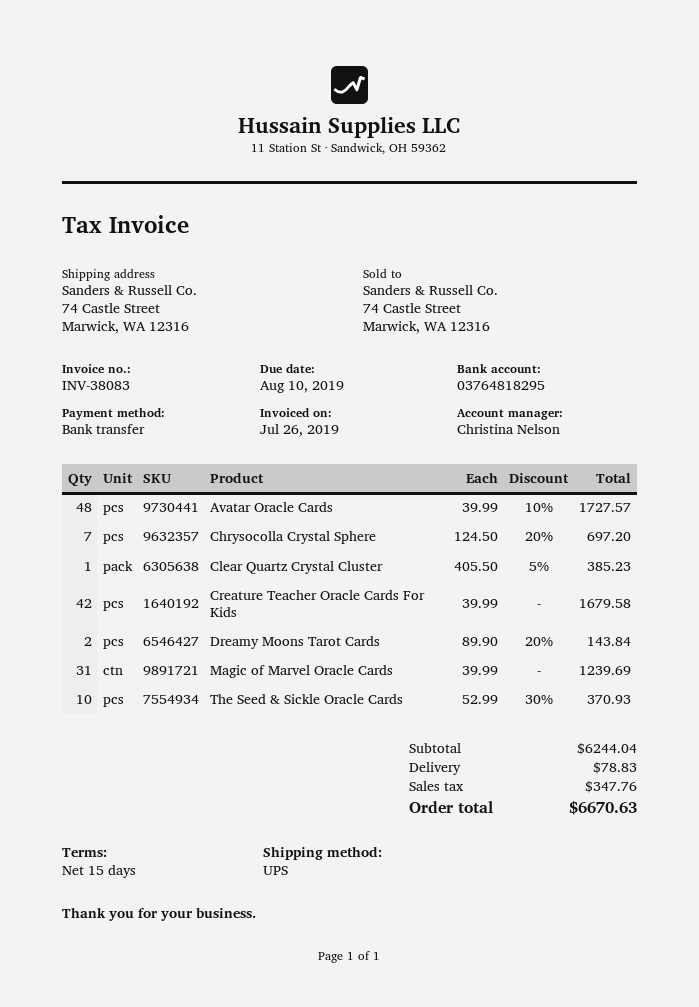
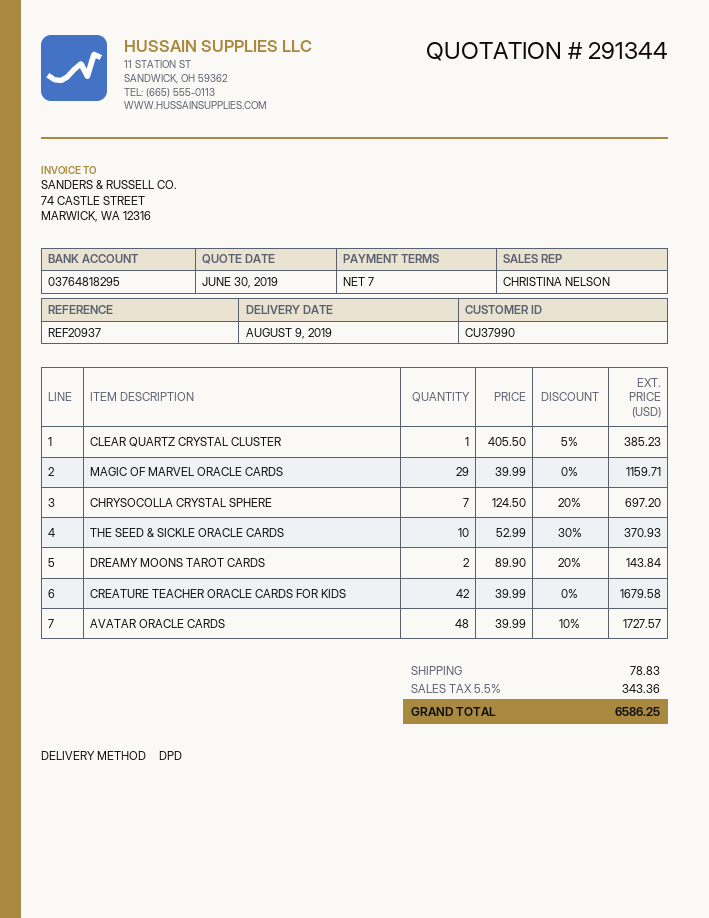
payment terms: 15 days -> 7 days
shipping method: UPS -> DPD
Magic of Marvel Oracle Cards: 31 x 39.99 = 1239.69 -> 29 x 39.99 = 1159.71
tax: 347.76 -> 343.36
total: 6670.63 -> 6586.25

